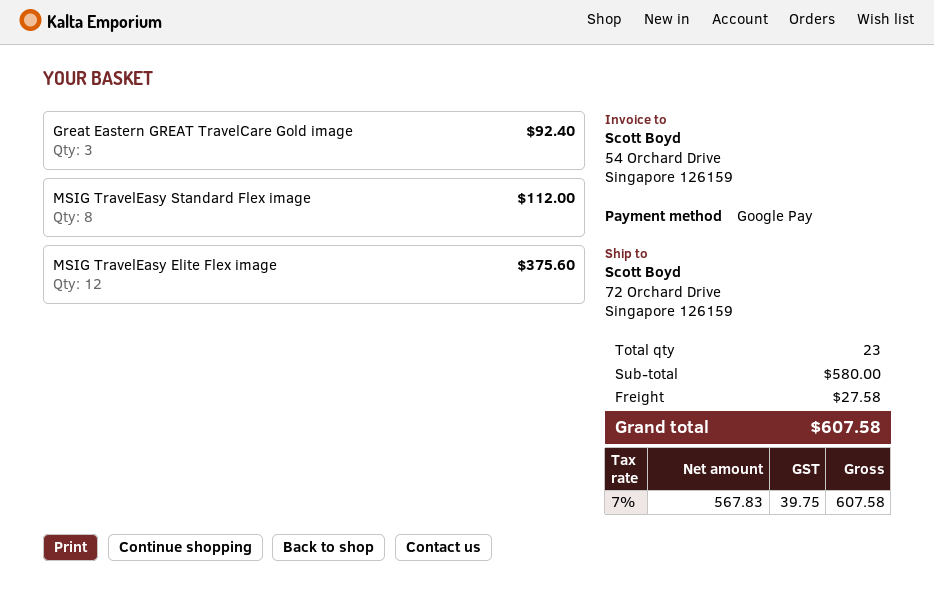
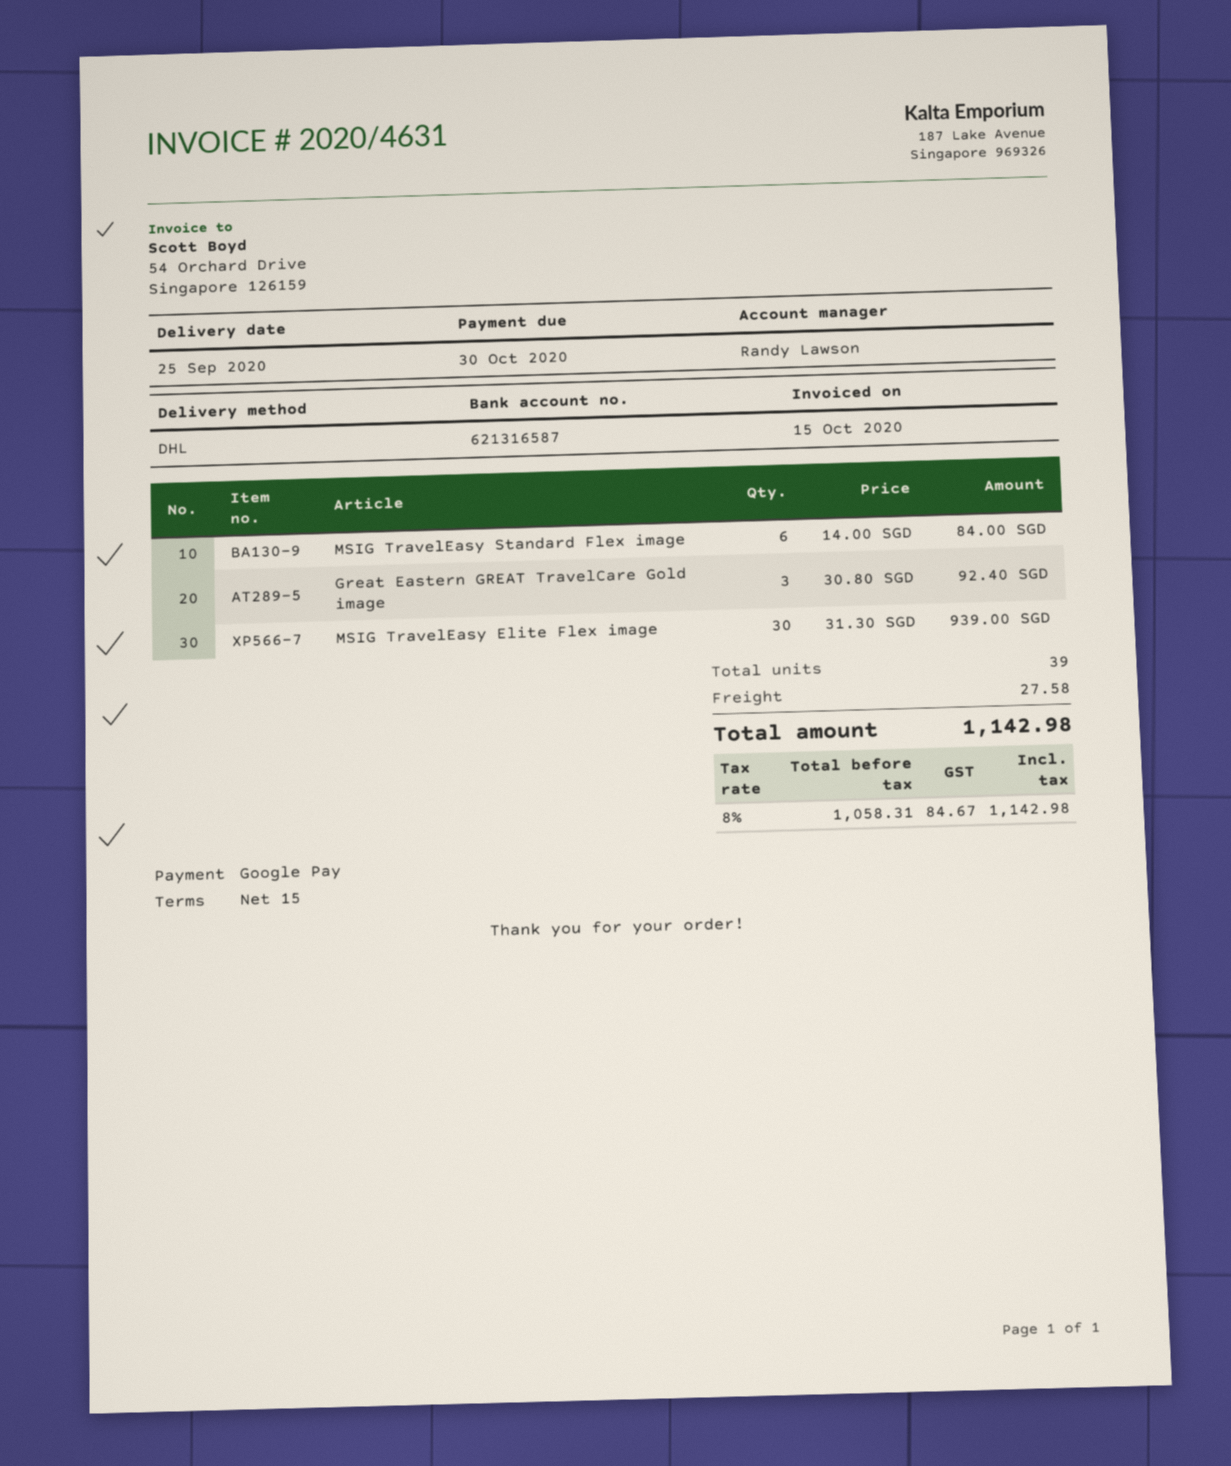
MSIG TravelEasy Standard Flex image: 8 for 112.00 -> 6 for 84.00
MSIG TravelEasy Elite Flex image: 12 for 375.60 -> 30 for 939.00
total quantity: 23 -> 39
net: 567.83 -> 1058.31
tax: 7% = 39.75 -> 8% = 84.67
total: 607.58 -> 1142.98

